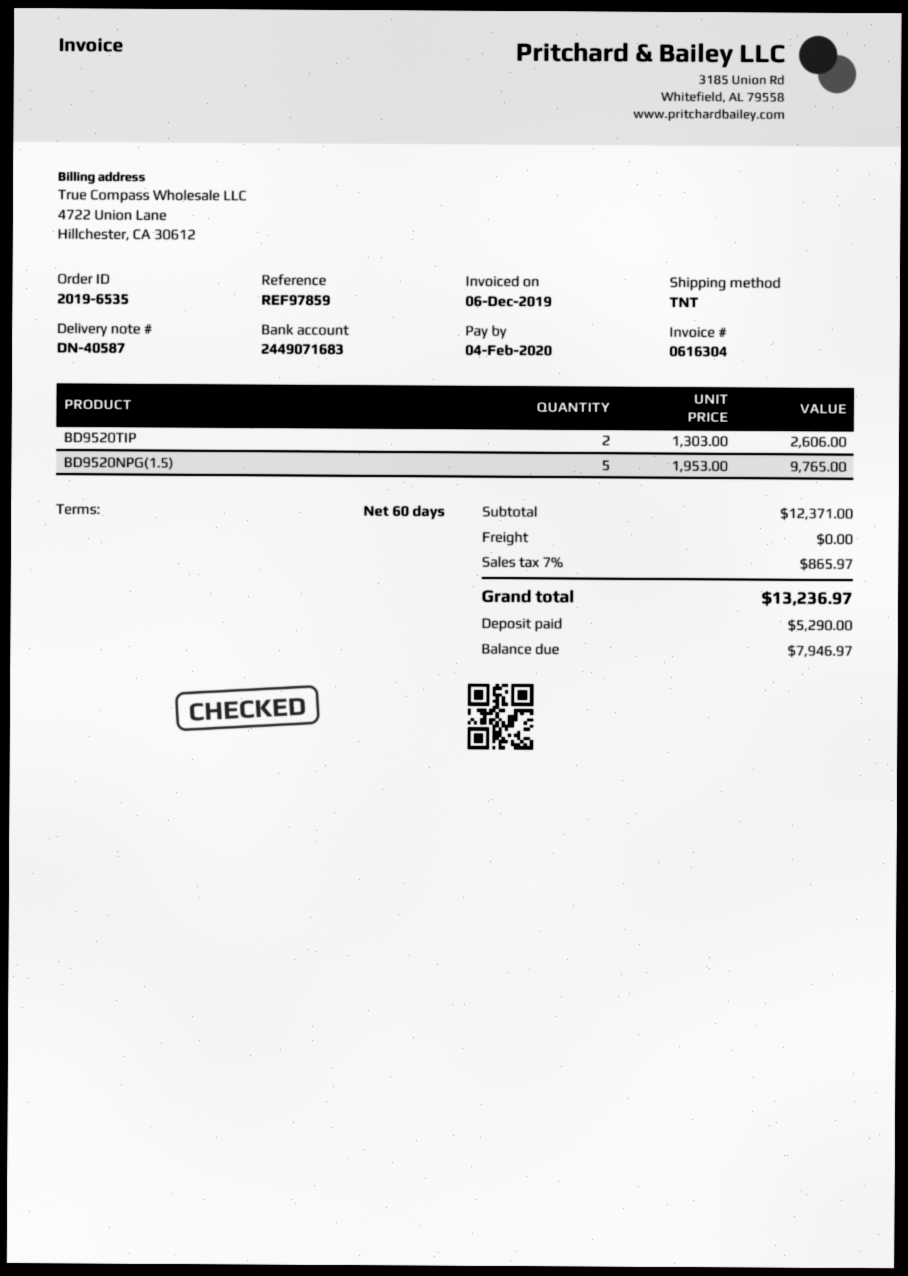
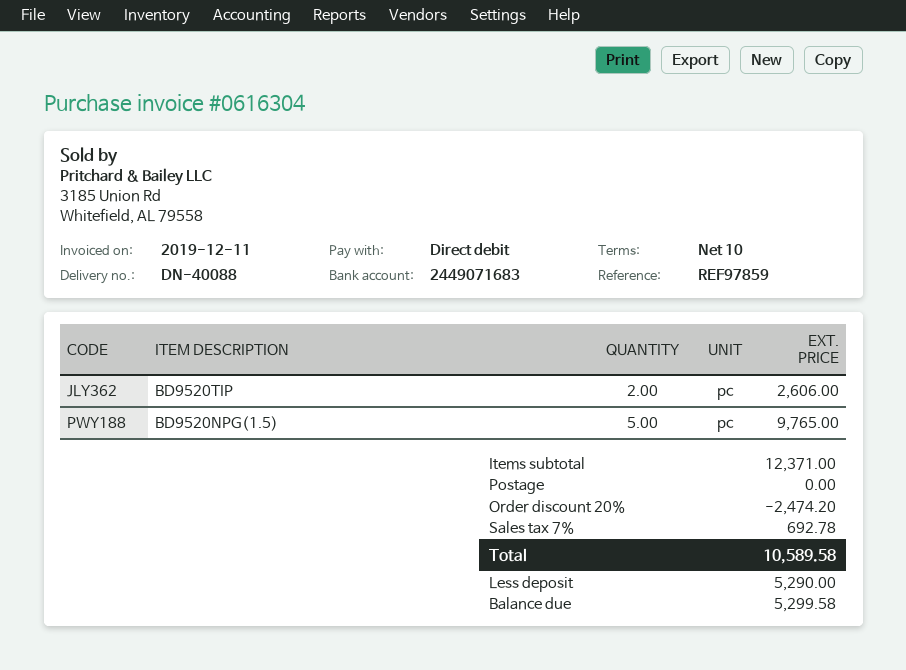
delivery note number: DN-40587 -> DN-40088
invoice date: 2019-12-06 -> 2019-12-11
payment terms: 60 days -> 10 days
discount: none -> 20% = 2474.20
tax: 7% = 865.97 -> 7% = 692.78
total: 13236.97 -> 10589.58
balance: 7946.97 -> 5299.58

